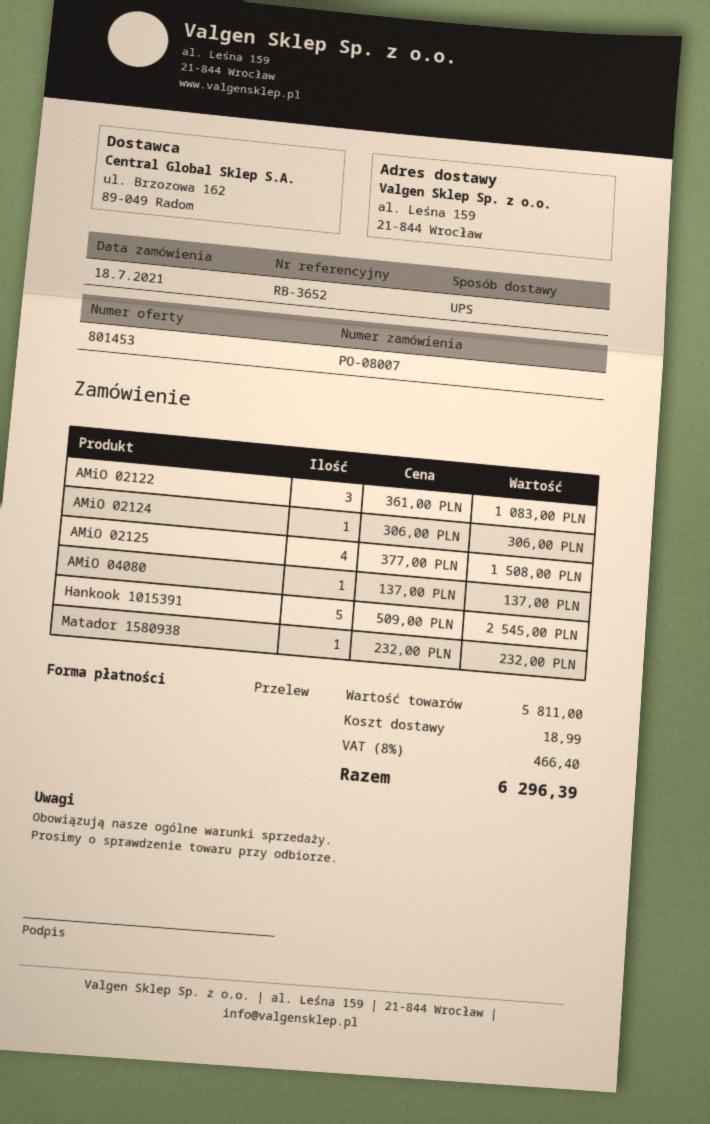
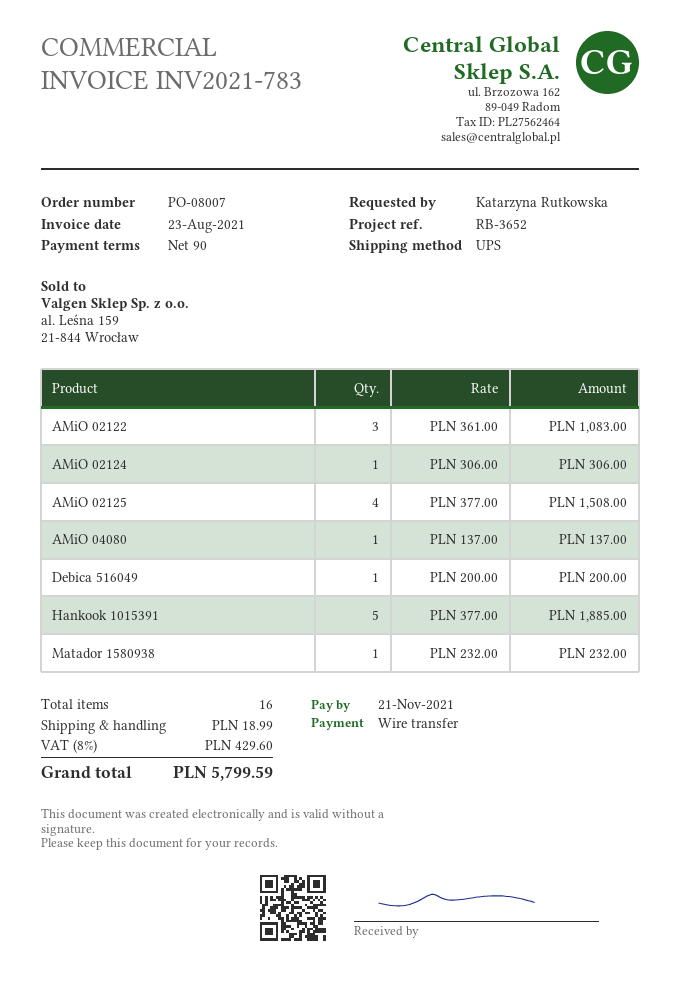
Hankook 1015391: 5 x 509.00 = 2545.00 -> 5 x 377.00 = 1885.00
Debica 516049: none -> 1 x 200.00 = 200.00
tax: 8% = 466.40 -> 8% = 429.60
total: 6296.39 -> 5799.59

